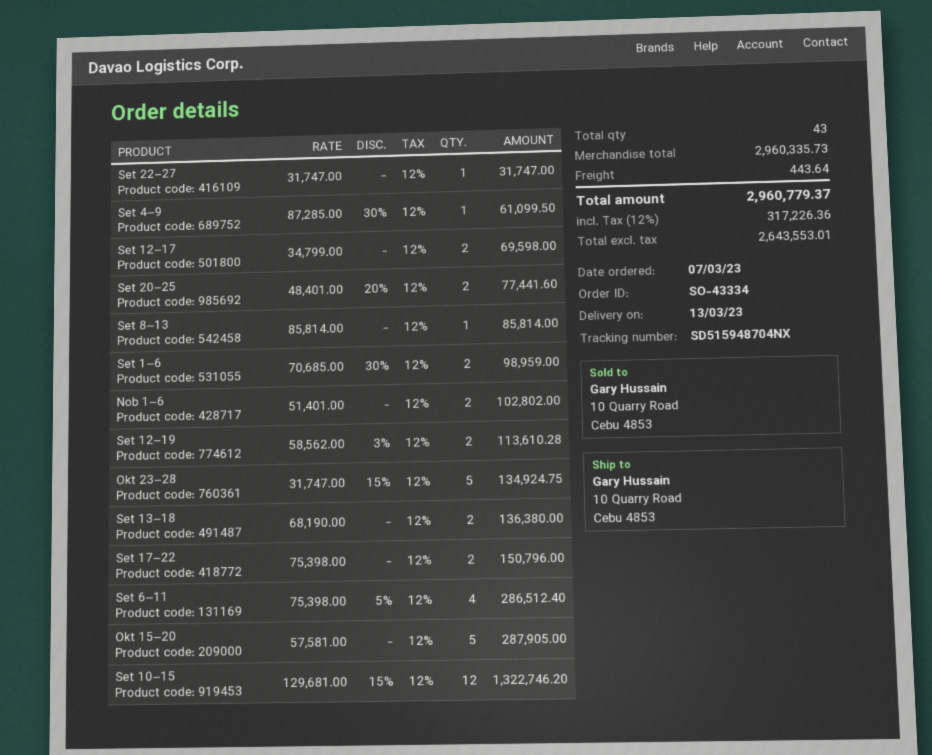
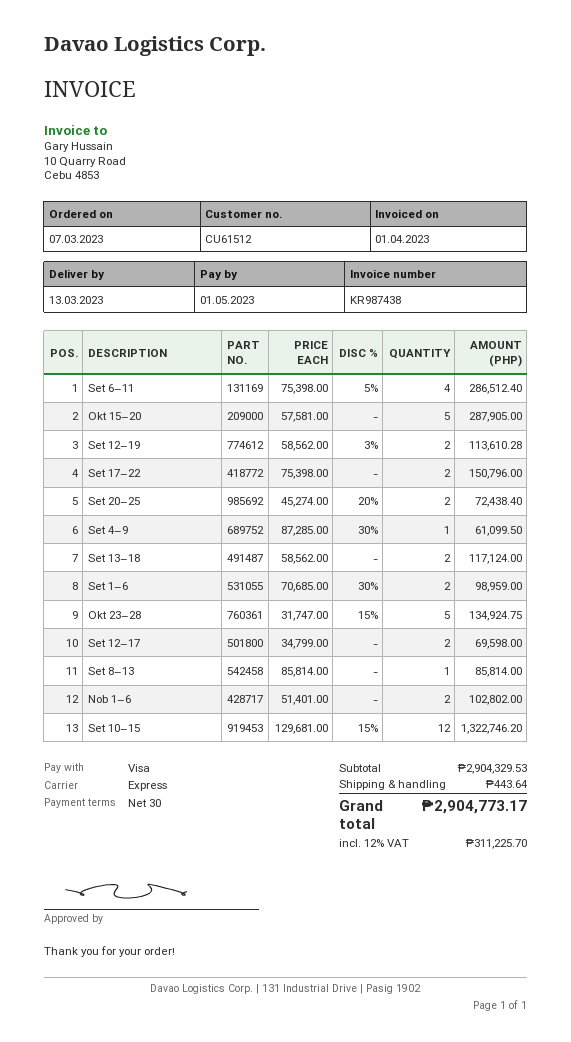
Set 22–27: 1 x 31747.00 = 31747.00 -> none
Set 20–25: 2 x 48401.00 - 20% = 77441.60 -> 2 x 45274.00 - 20% = 72438.40
Set 13–18: 2 x 68190.00 = 136380.00 -> 2 x 58562.00 = 117124.00
subtotal: 2960335.73 -> 2904329.53
tax: 12% = 317226.36 -> 12% = 311225.70
total: 2960779.37 -> 2904773.17

